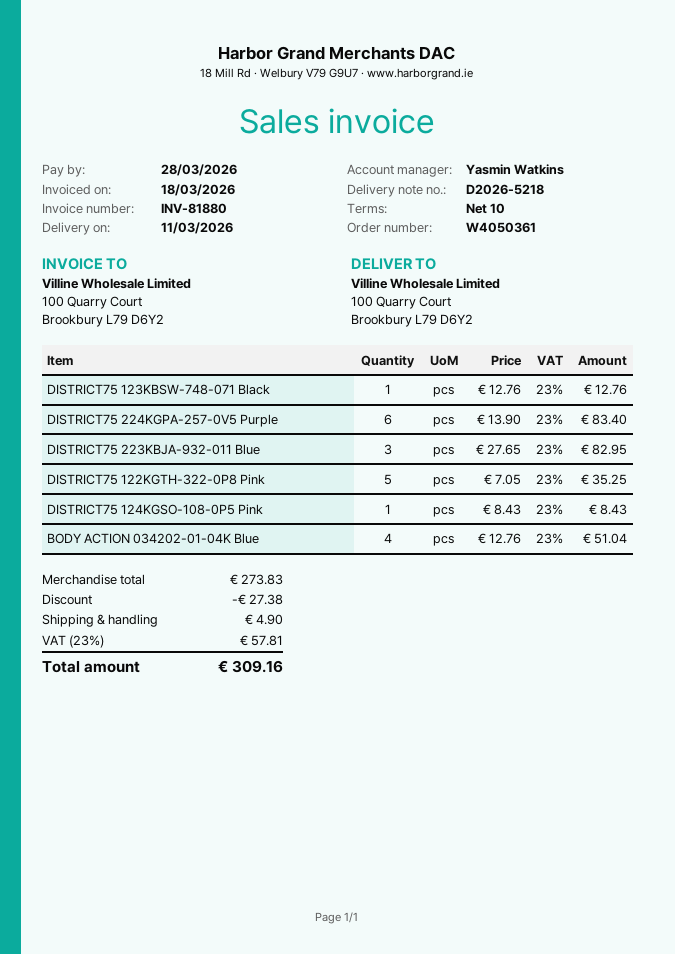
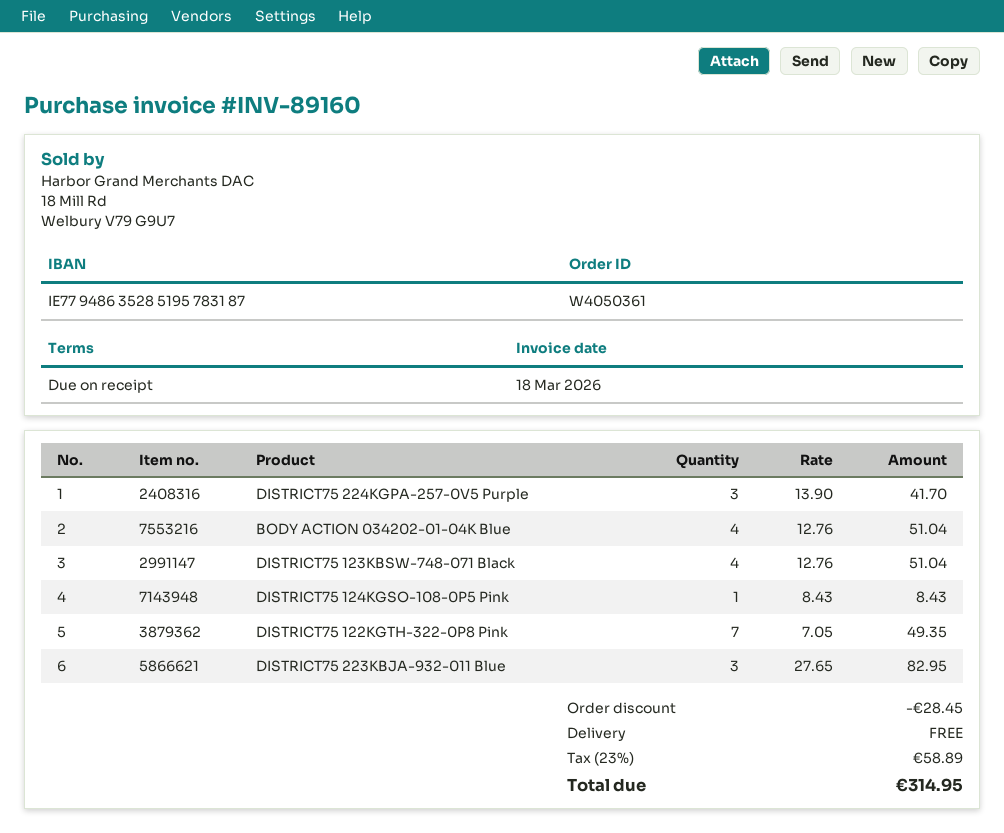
invoice number: INV-81880 -> INV-89160
payment terms: 10 days -> on receipt
DISTRICT75 123KBSW-748-071 Black: 1 x 12.76 = 12.76 -> 4 x 12.76 = 51.04
DISTRICT75 224KGPA-257-0V5 Purple: 6 x 13.90 = 83.40 -> 3 x 13.90 = 41.70
DISTRICT75 122KGTH-322-0P8 Pink: 5 x 7.05 = 35.25 -> 7 x 7.05 = 49.35
discount: 27.38 -> 28.45
shipping: 4.90 -> 0.00
tax: 23% = 57.81 -> 23% = 58.89
total: 309.16 -> 314.95

